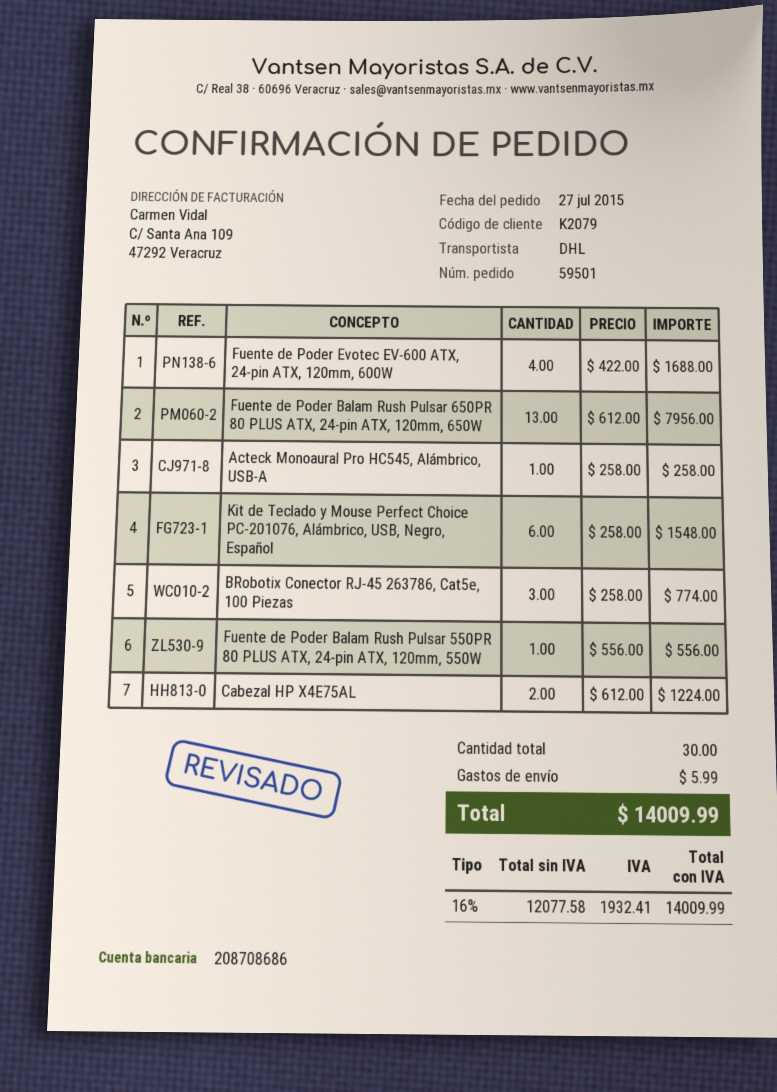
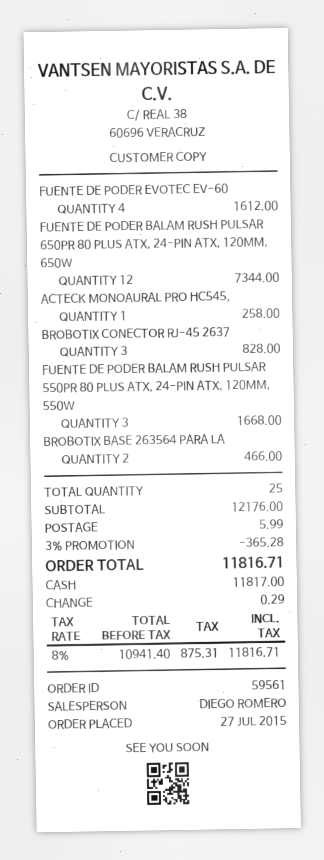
order number: 59501 -> 59561
Fuente de Poder Evotec EV-600 ATX, 24-pin ATX, 120mm, 600W: 4 for 1688.00 -> 4 for 1612.00
Fuente de Poder Balam Rush Pulsar 650PR 80 PLUS ATX, 24-pin ATX, 120mm, 650W: 13 for 7956.00 -> 12 for 7344.00
Kit de Teclado y Mouse Perfect Choice PC-201076, Alámbrico, USB, Negro, Español: 6 for 1548.00 -> none
BRobotix Conector RJ-45 263786, Cat5e, 100 Piezas: 3 for 774.00 -> 3 for 828.00
Fuente de Poder Balam Rush Pulsar 550PR 80 PLUS ATX, 24-pin ATX, 120mm, 550W: 1 for 556.00 -> 3 for 1668.00
Cabezal HP X4E75AL: 2 for 1224.00 -> none
BROBOTIX BASE 263564 PARA LA: none -> 2 for 466.00
total quantity: 30 -> 25
discount: none -> 3% = 365.28
net: 12077.58 -> 10941.40
tax: 16% = 1932.41 -> 8% = 875.31
total: 14009.99 -> 11816.71

